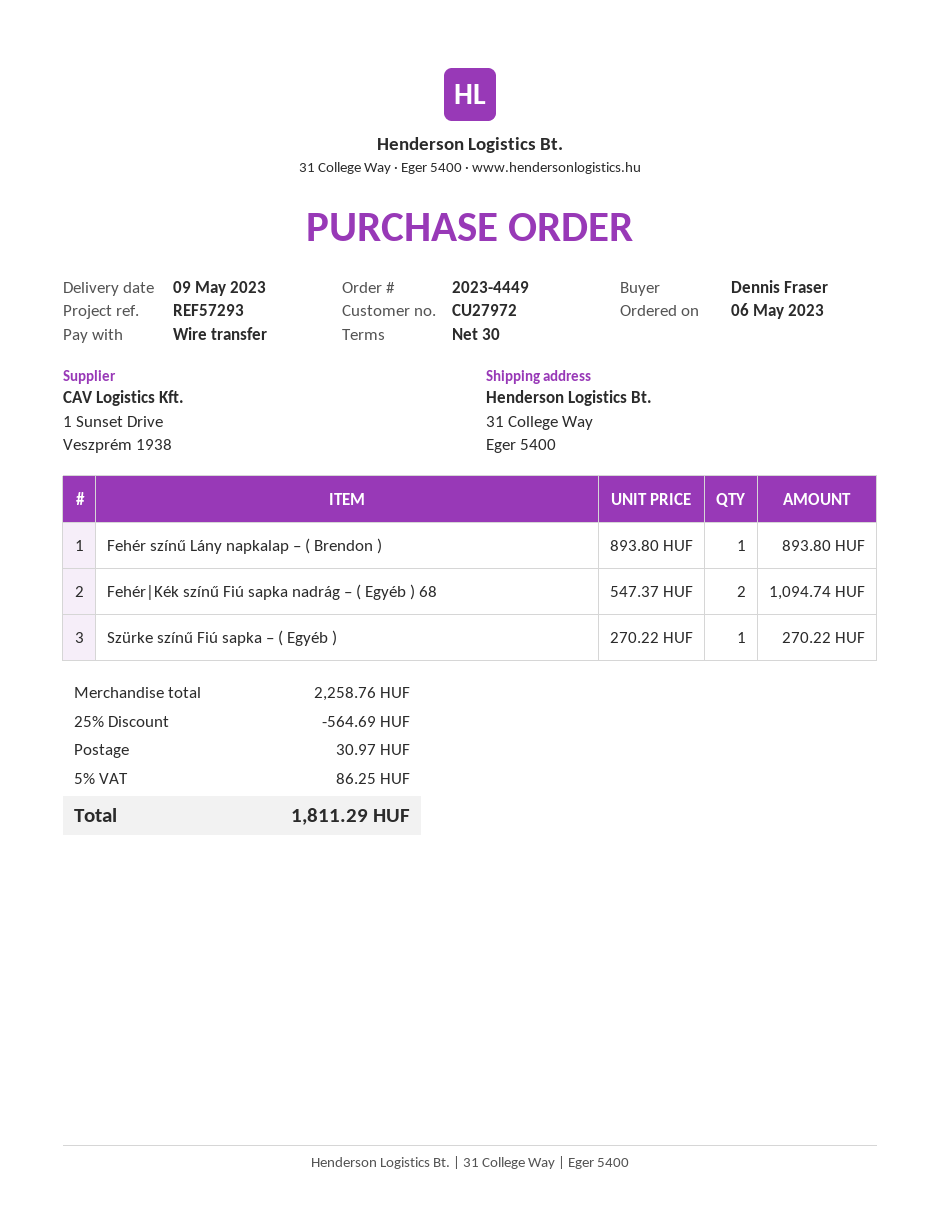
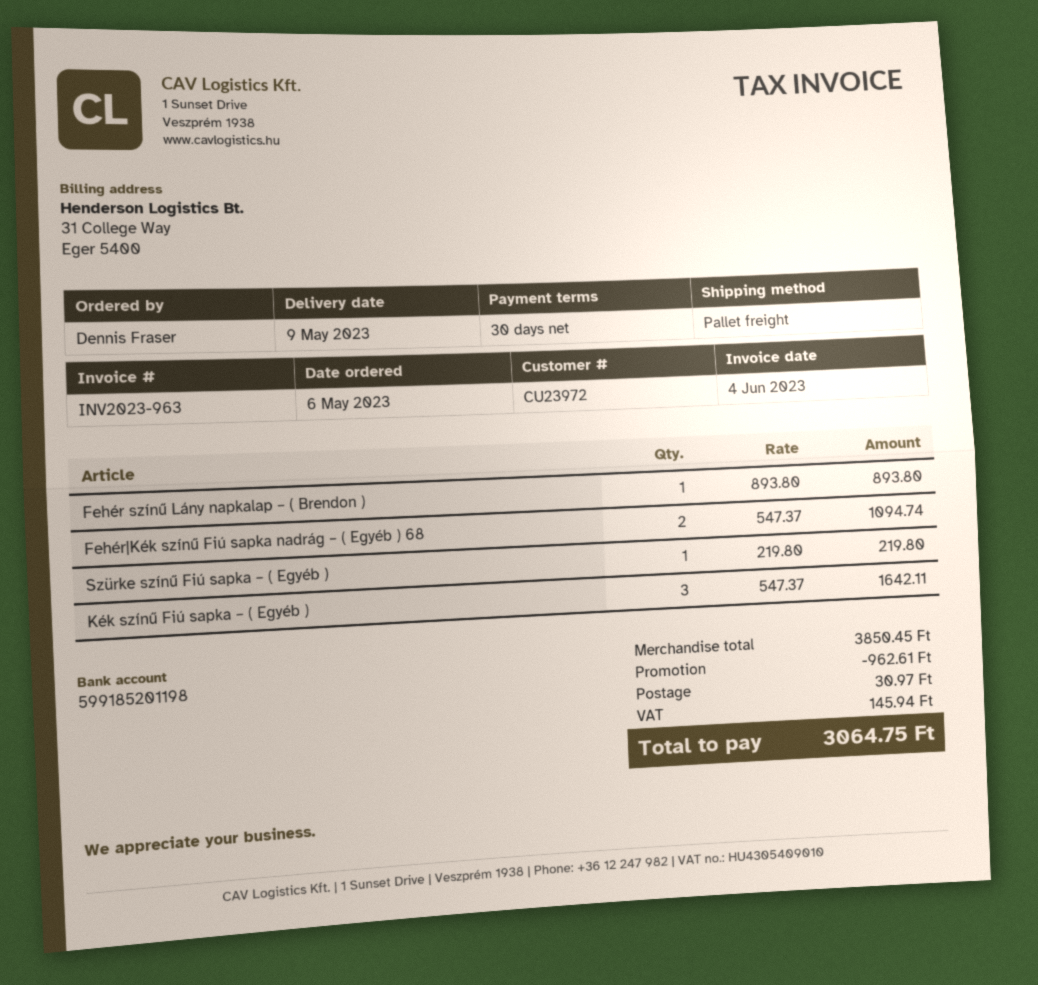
customer number: CU27972 -> CU23972
Szürke színű Fiú sapka – ( Egyéb ): 1 x 270.22 = 270.22 -> 1 x 219.80 = 219.80
Kék színű Fiú sapka – ( Egyéb ): none -> 3 x 547.37 = 1642.11
subtotal: 2258.76 -> 3850.45
discount: 564.69 -> 962.61
tax: 86.25 -> 145.94
total: 1811.29 -> 3064.75

